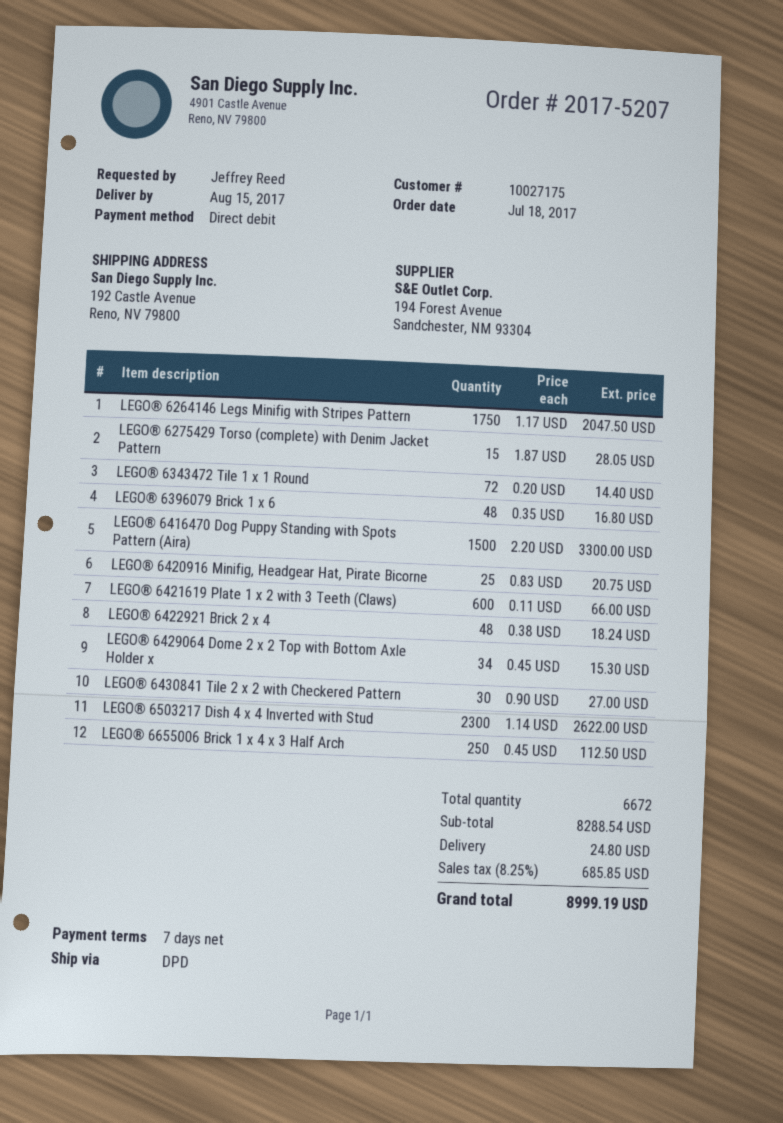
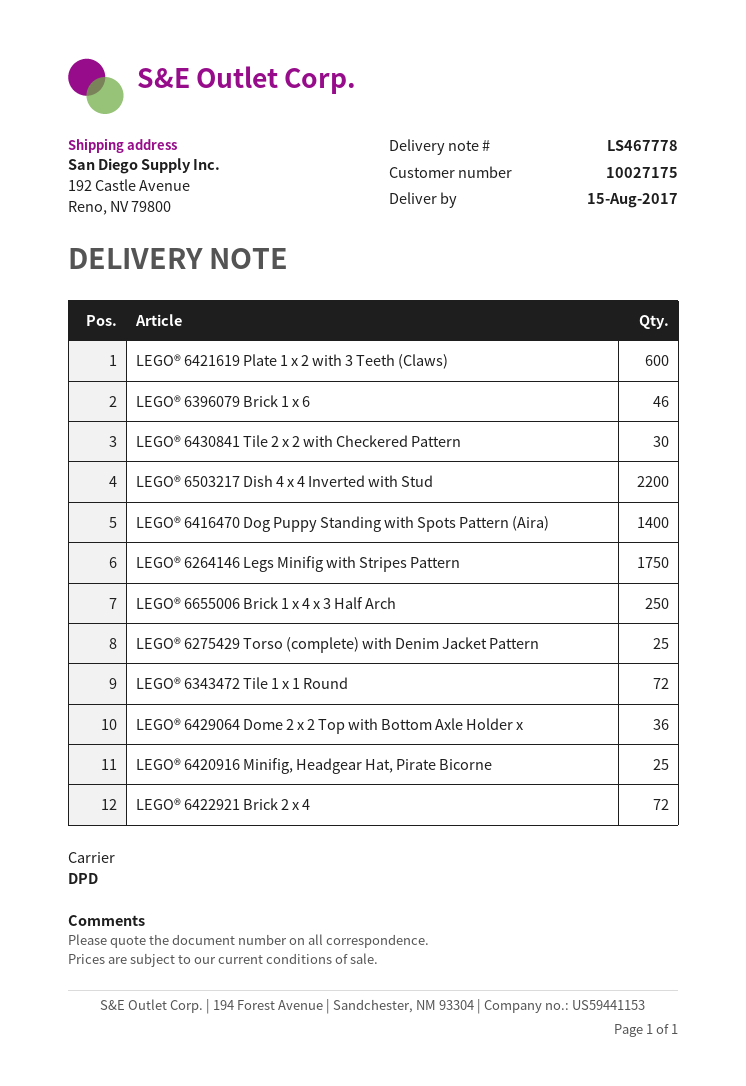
LEGO® 6275429 Torso (complete) with Denim Jacket Pattern: 15 -> 25
LEGO® 6396079 Brick 1 x 6: 48 -> 46
LEGO® 6416470 Dog Puppy Standing with Spots Pattern (Aira): 1500 -> 1400
LEGO® 6422921 Brick 2 x 4: 48 -> 72
LEGO® 6429064 Dome 2 x 2 Top with Bottom Axle Holder x: 34 -> 36
LEGO® 6503217 Dish 4 x 4 Inverted with Stud: 2300 -> 2200

